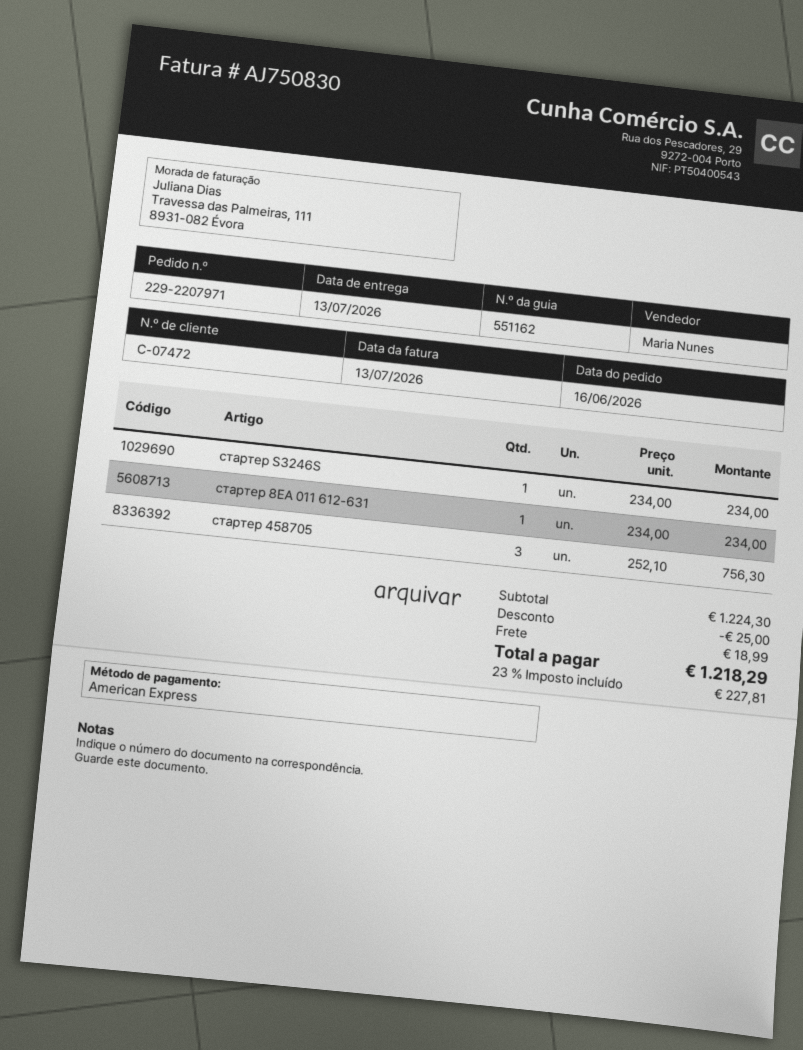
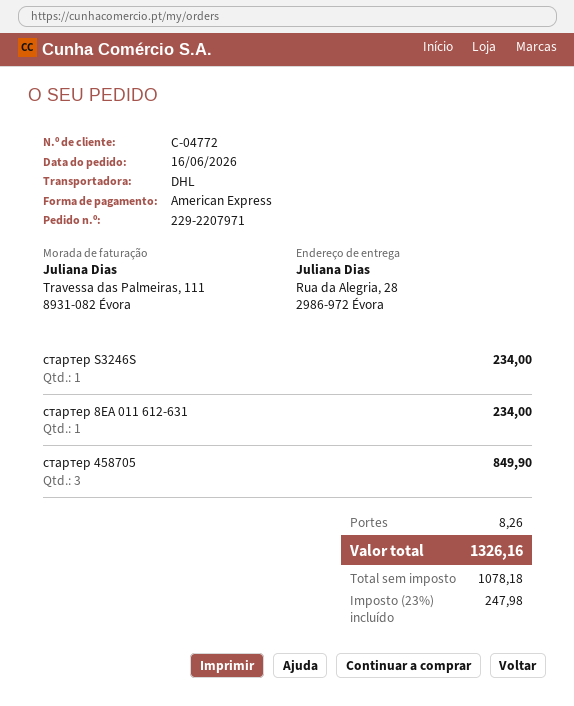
customer number: C-07472 -> C-04772
стартер 458705: 3 for 756.30 -> 3 for 849.90
discount: 25.00 -> none
shipping: 18.99 -> 8.26
tax: 23% = 227.81 -> 23% = 247.98
total: 1218.29 -> 1326.16

